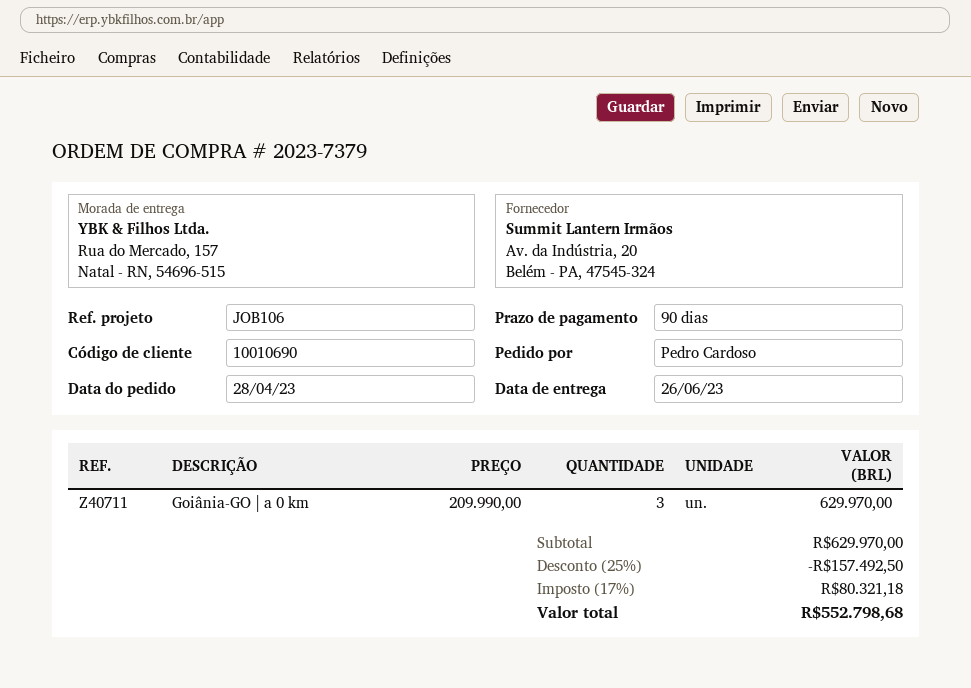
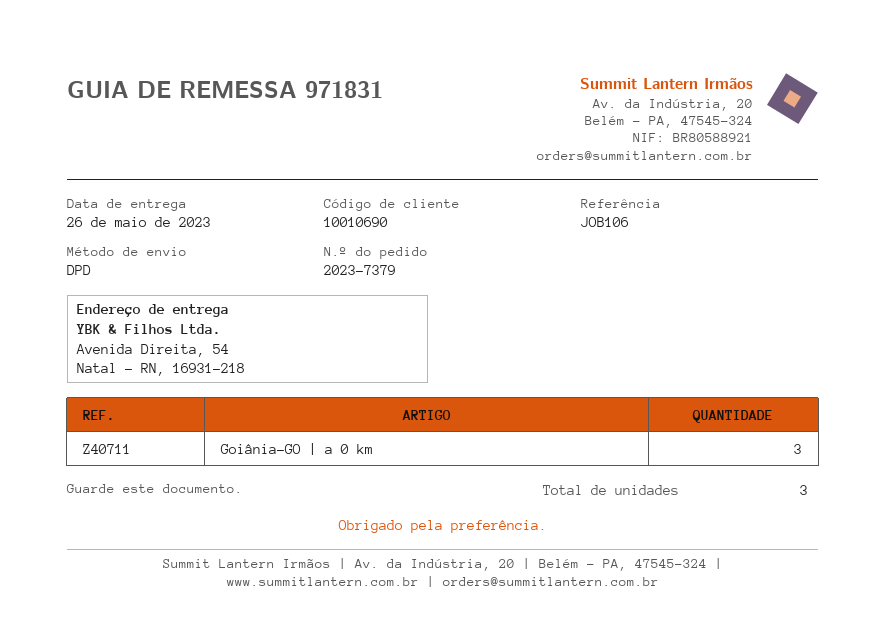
delivery date: 2023-06-26 -> 2023-05-26
ship to: Rua do Mercado, 157, Natal - RN, 54696-515 -> Avenida Direita, 54, Natal - RN, 16931-218

